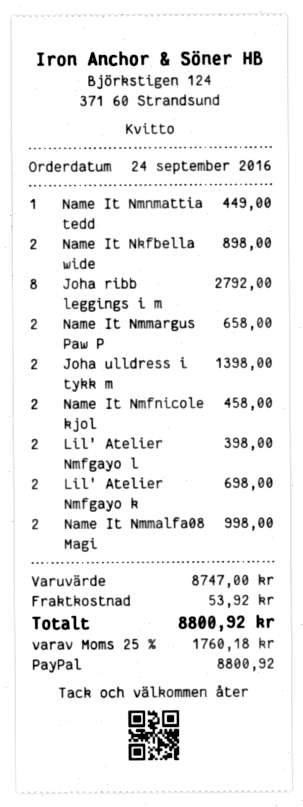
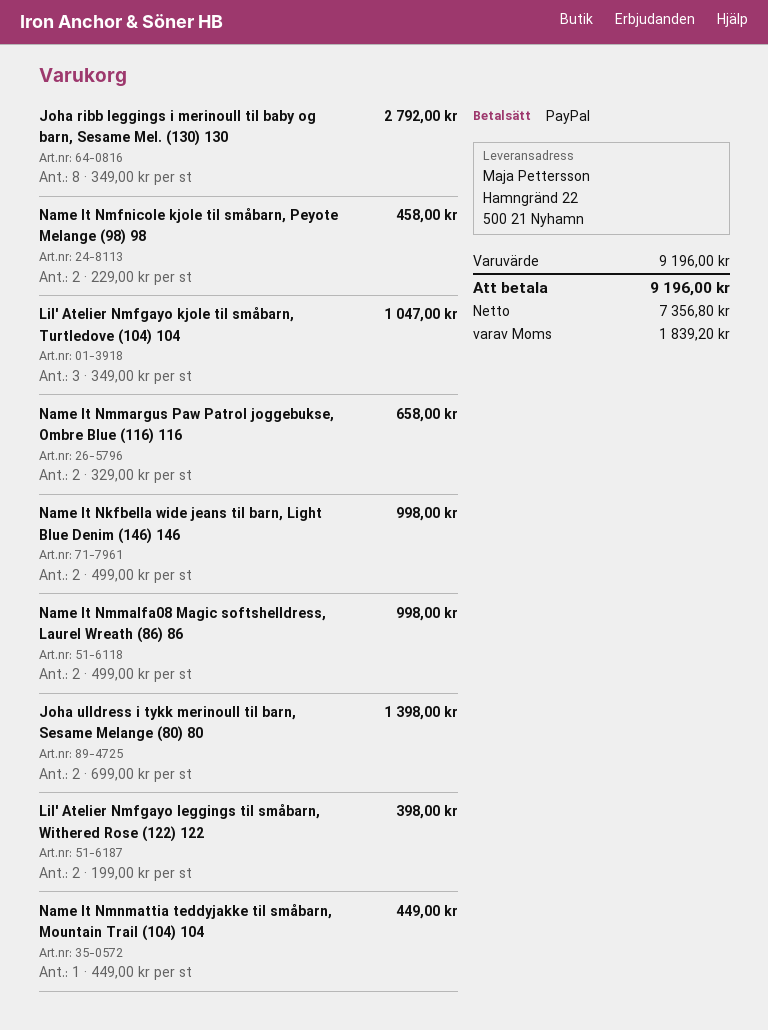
Name It Nkfbella wide: 2 for 898.00 -> 2 for 998.00
Lil' Atelier Nmfgayo k: 2 for 698.00 -> 3 for 1047.00
subtotal: 8747.00 -> 9196.00
shipping: 53.92 -> none
tax: 1760.18 -> 1839.20
total: 8800.92 -> 9196.00

